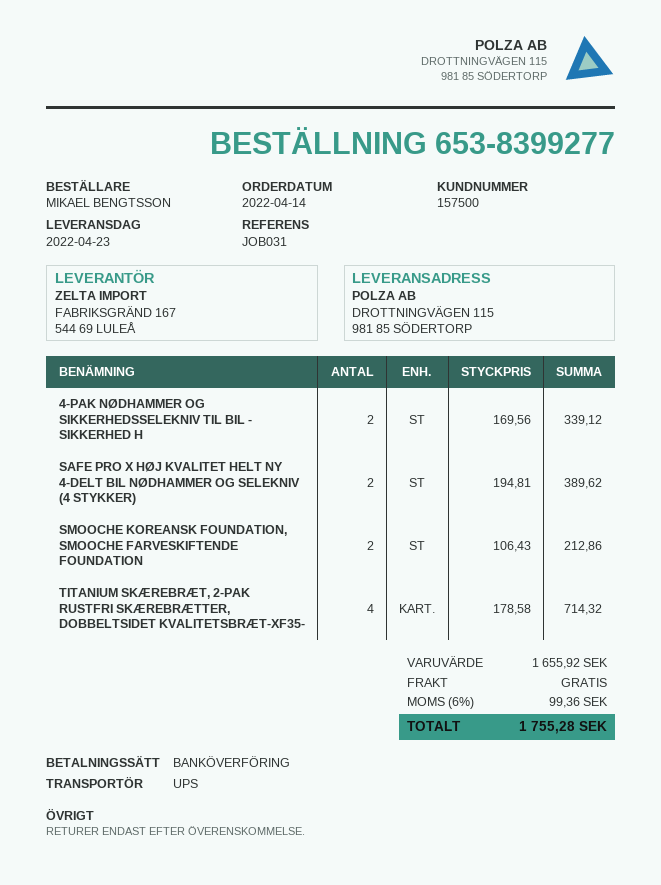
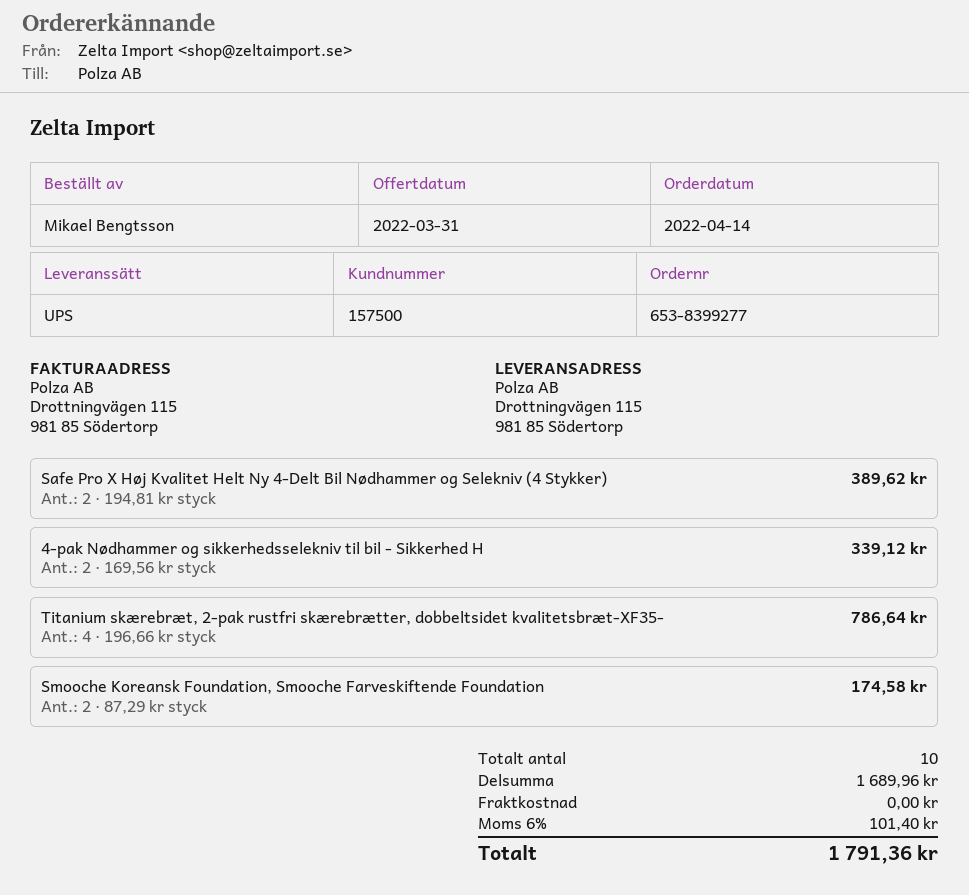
SMOOCHE KOREANSK FOUNDATION, SMOOCHE FARVESKIFTENDE FOUNDATION: 2 x 106.43 = 212.86 -> 2 x 87.29 = 174.58
TITANIUM SKÆREBRÆT, 2-PAK RUSTFRI SKÆREBRÆTTER, DOBBELTSIDET KVALITETSBRÆT-XF35-: 4 x 178.58 = 714.32 -> 4 x 196.66 = 786.64
subtotal: 1655.92 -> 1689.96
tax: 6% = 99.36 -> 6% = 101.40
total: 1755.28 -> 1791.36

